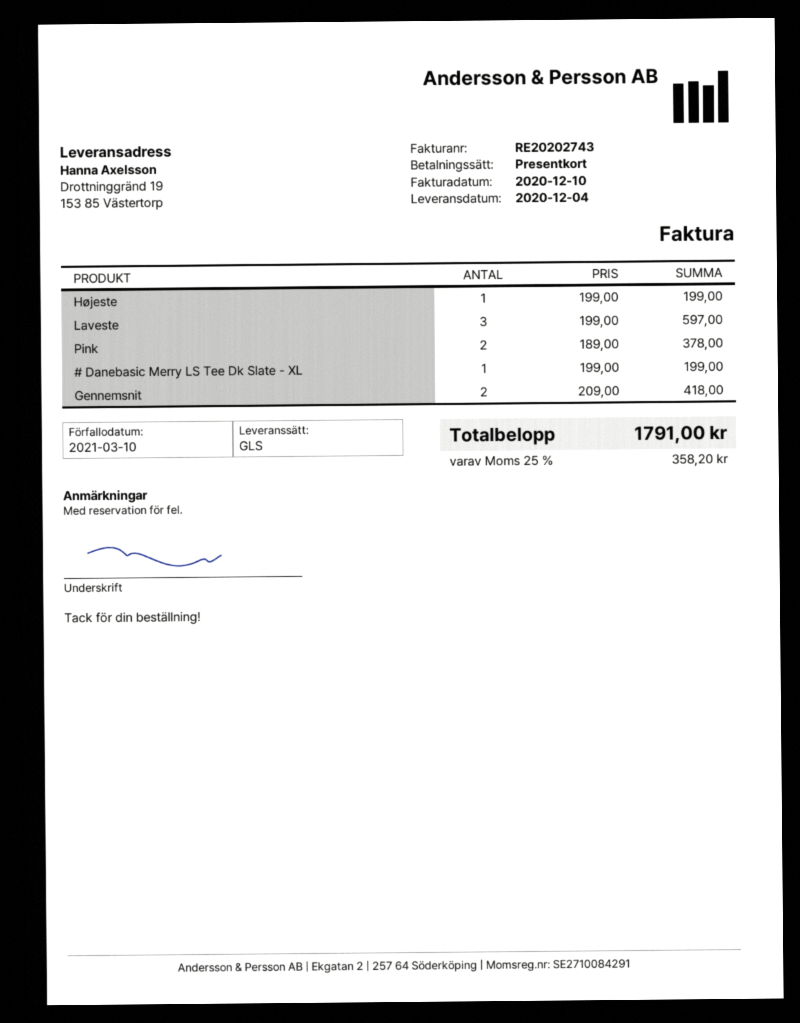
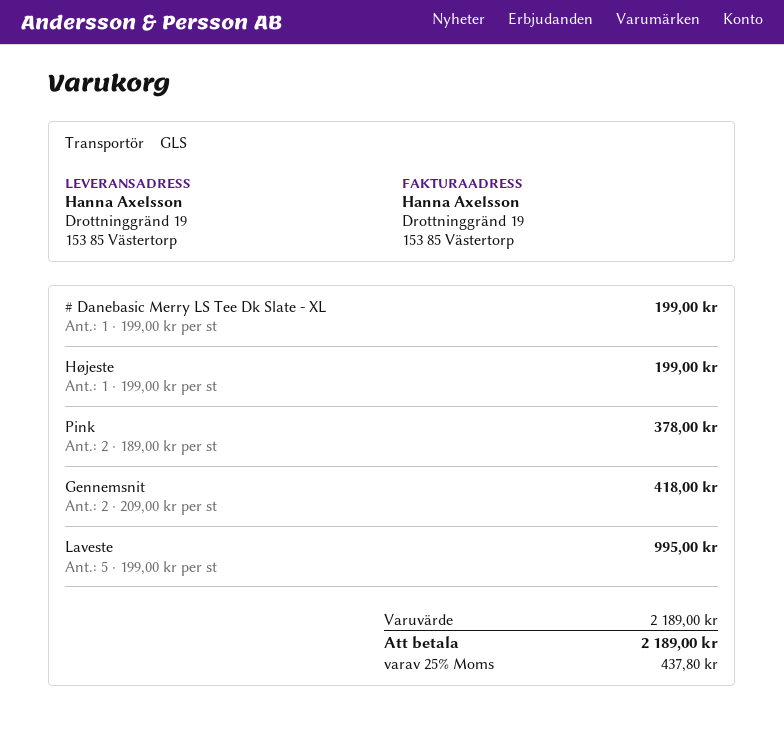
Laveste: 3 x 199.00 = 597.00 -> 5 x 199.00 = 995.00
tax: 25% = 358.20 -> 25% = 437.80
total: 1791.00 -> 2189.00

